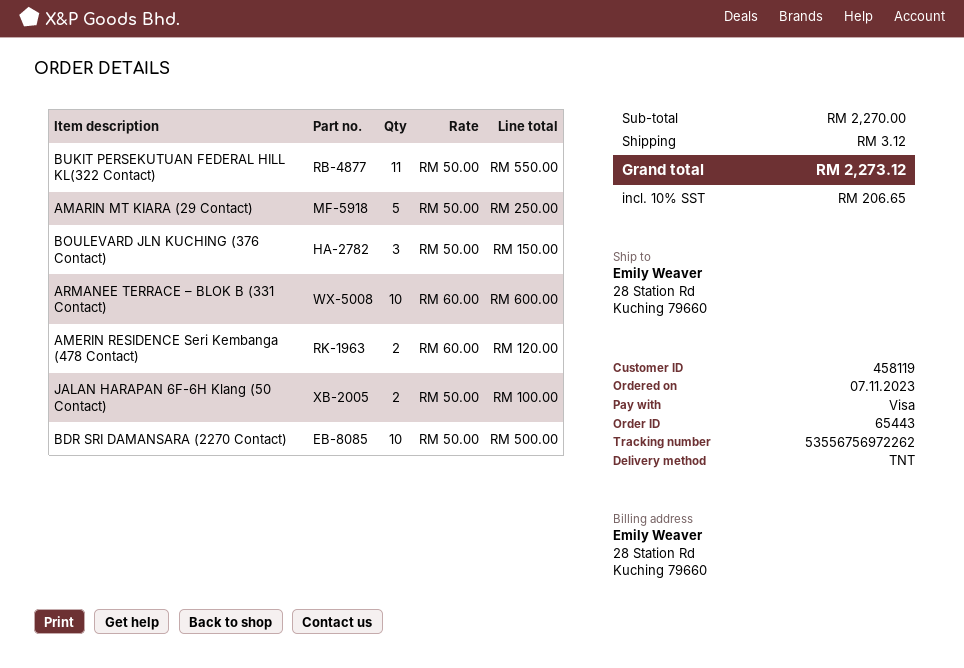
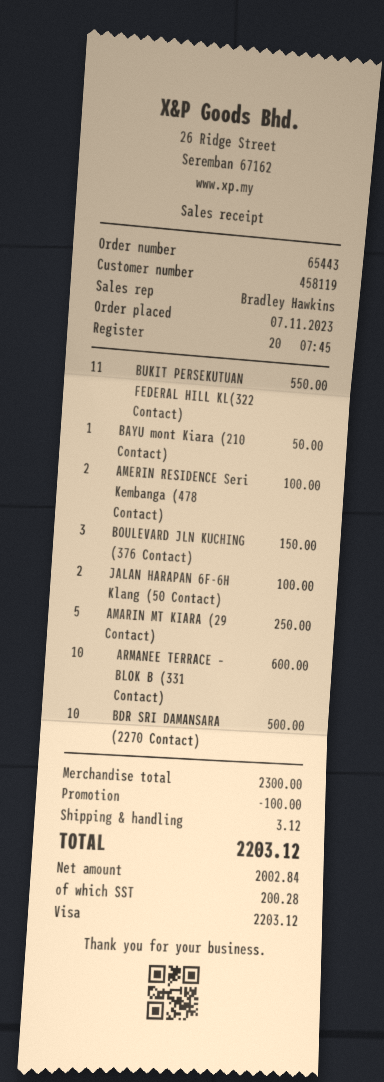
AMERIN RESIDENCE Seri Kembanga (478 Contact): 2 for 120.00 -> 2 for 100.00
BAYU mont Kiara (210 Contact): none -> 1 for 50.00
subtotal: 2270.00 -> 2300.00
discount: none -> 100.00
tax: 206.65 -> 200.28
total: 2273.12 -> 2203.12

